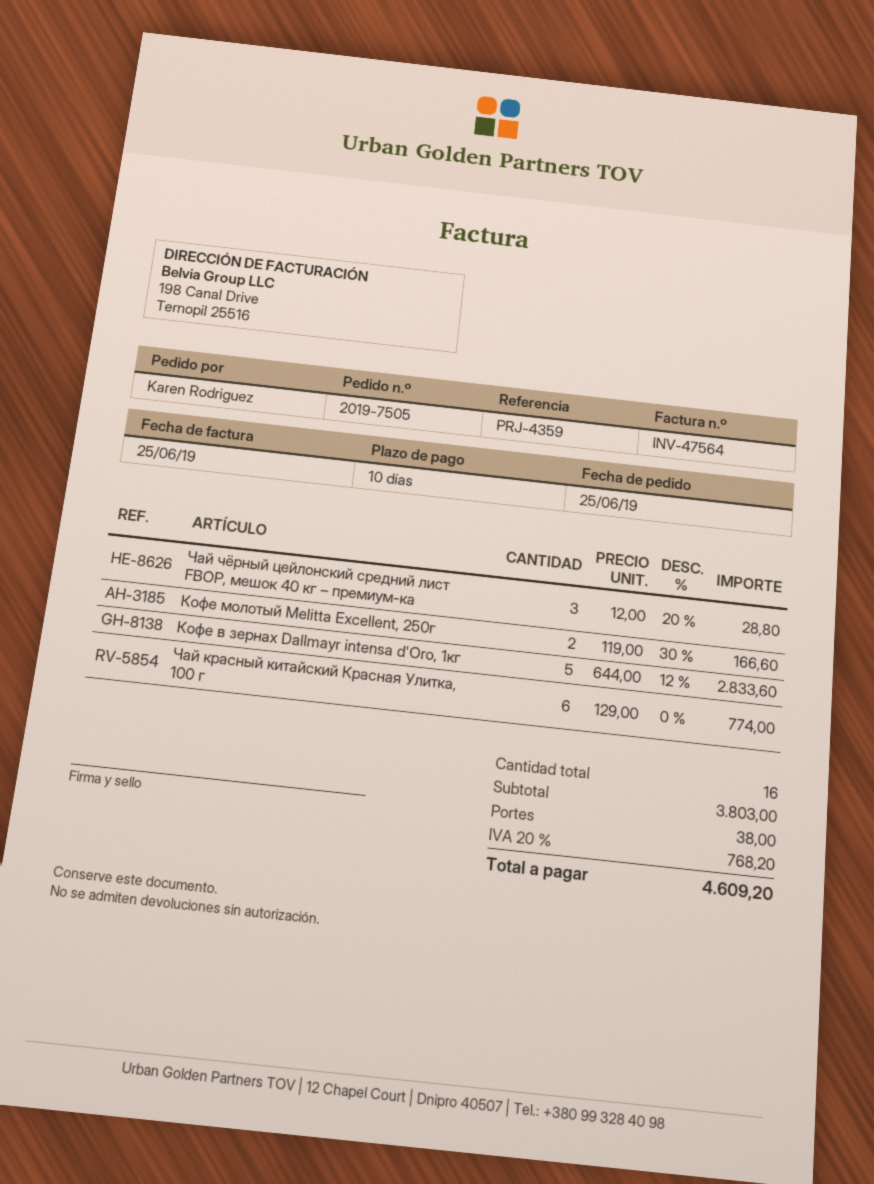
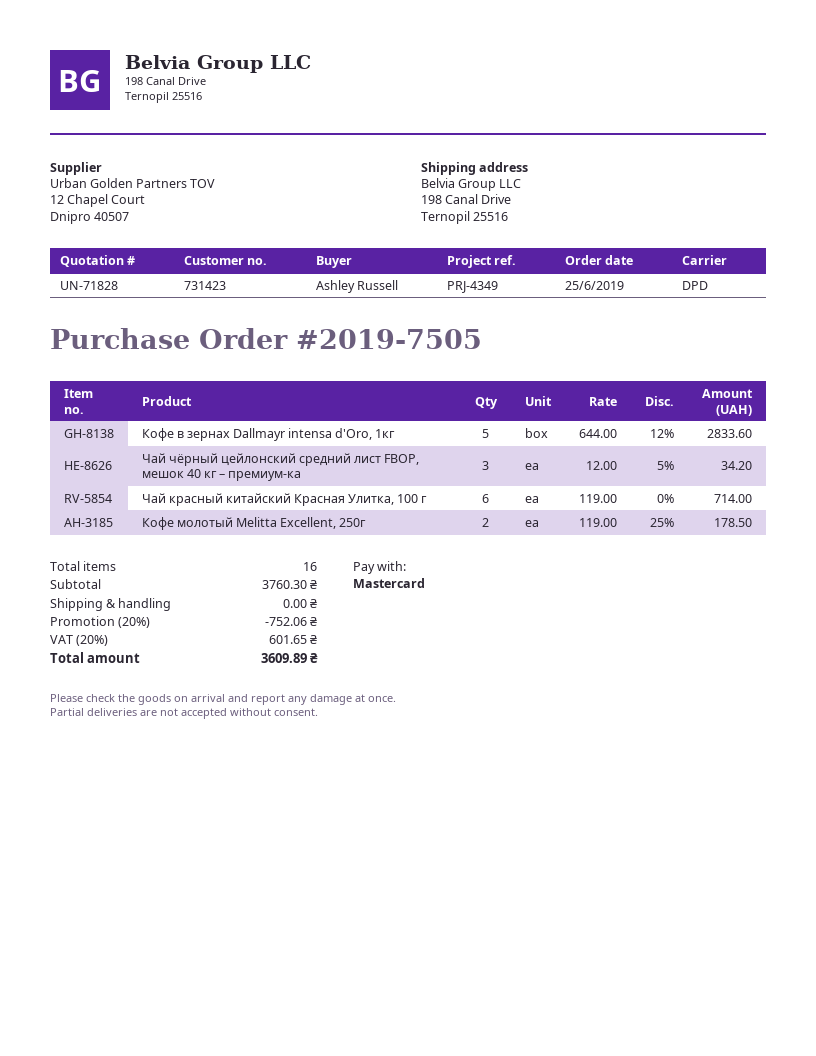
reference: PRJ-4359 -> PRJ-4349
ordered by: Karen Rodriguez -> Ashley Russell
Чай чёрный цейлонский средний лист FBOP, мешок 40 кг – премиум-ка: 3 x 12.00 - 20% = 28.80 -> 3 x 12.00 - 5% = 34.20
Кофе молотый Melitta Excellent, 250г: 2 x 119.00 - 30% = 166.60 -> 2 x 119.00 - 25% = 178.50
Чай красный китайский Красная Улитка, 100 г: 6 x 129.00 = 774.00 -> 6 x 119.00 = 714.00
subtotal: 3803.00 -> 3760.30
discount: none -> 20% = 752.06
shipping: 38.00 -> 0.00
tax: 20% = 768.20 -> 20% = 601.65
total: 4609.20 -> 3609.89

